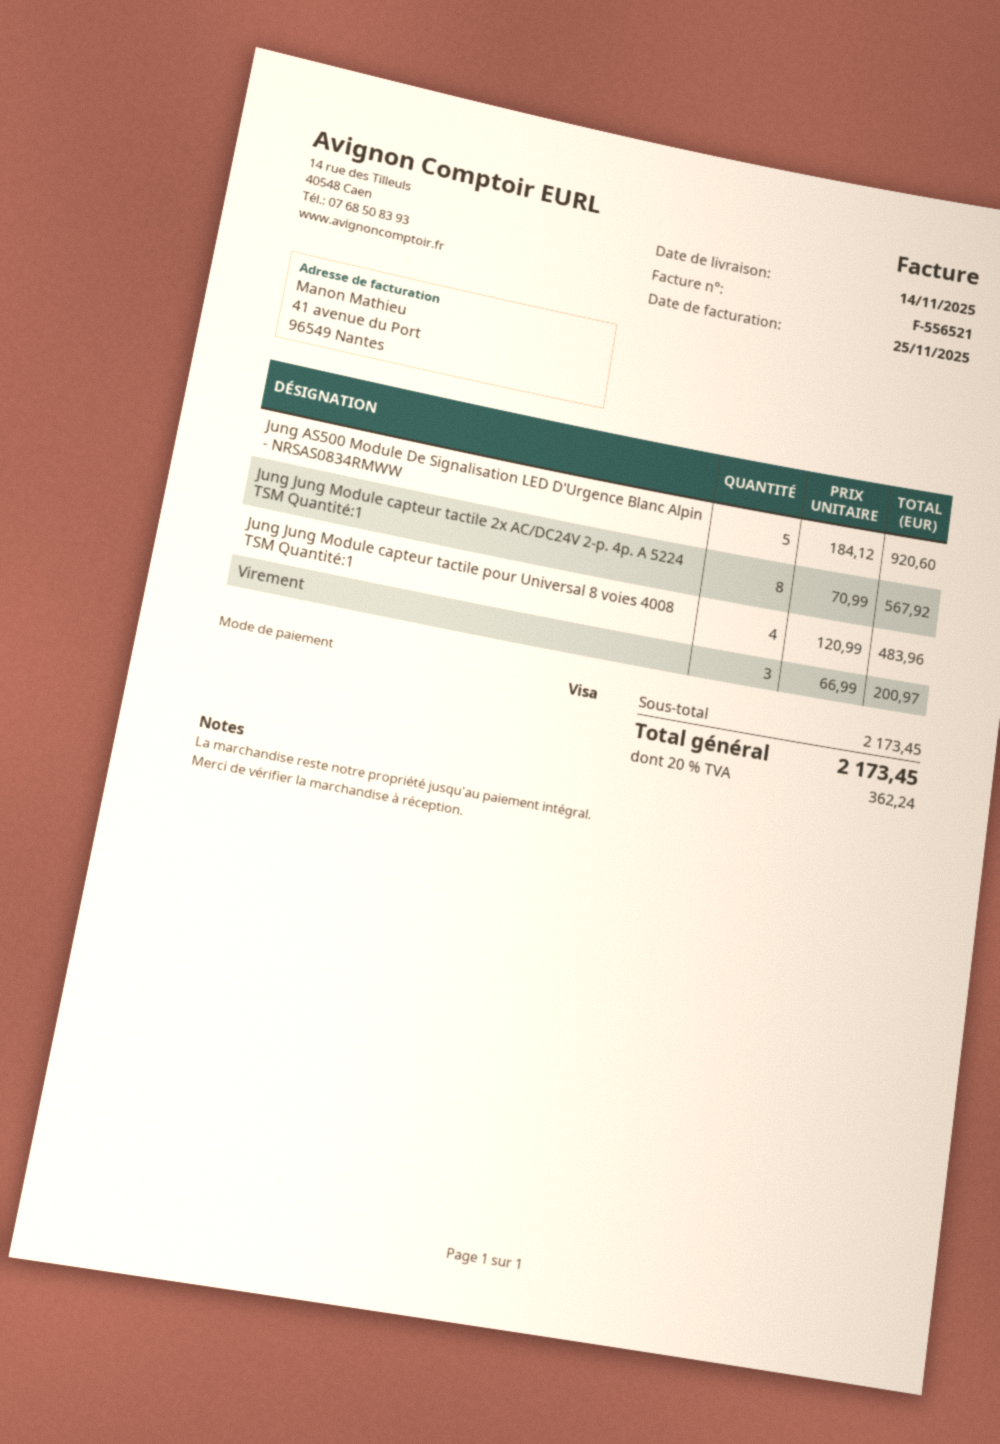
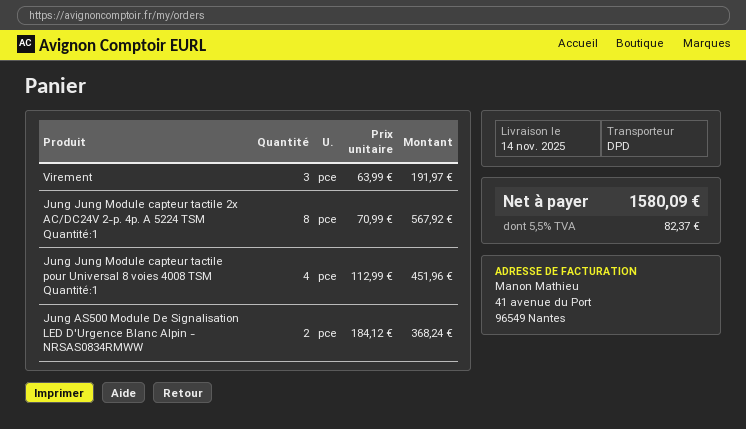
Jung AS500 Module De Signalisation LED D'Urgence Blanc Alpin - NRSAS0834RMWW: 5 x 184.12 = 920.60 -> 2 x 184.12 = 368.24
Jung Jung Module capteur tactile pour Universal 8 voies 4008 TSM Quantité:1: 4 x 120.99 = 483.96 -> 4 x 112.99 = 451.96
Virement: 3 x 66.99 = 200.97 -> 3 x 63.99 = 191.97
tax: 20% = 362.24 -> 5.5% = 82.37
total: 2173.45 -> 1580.09

